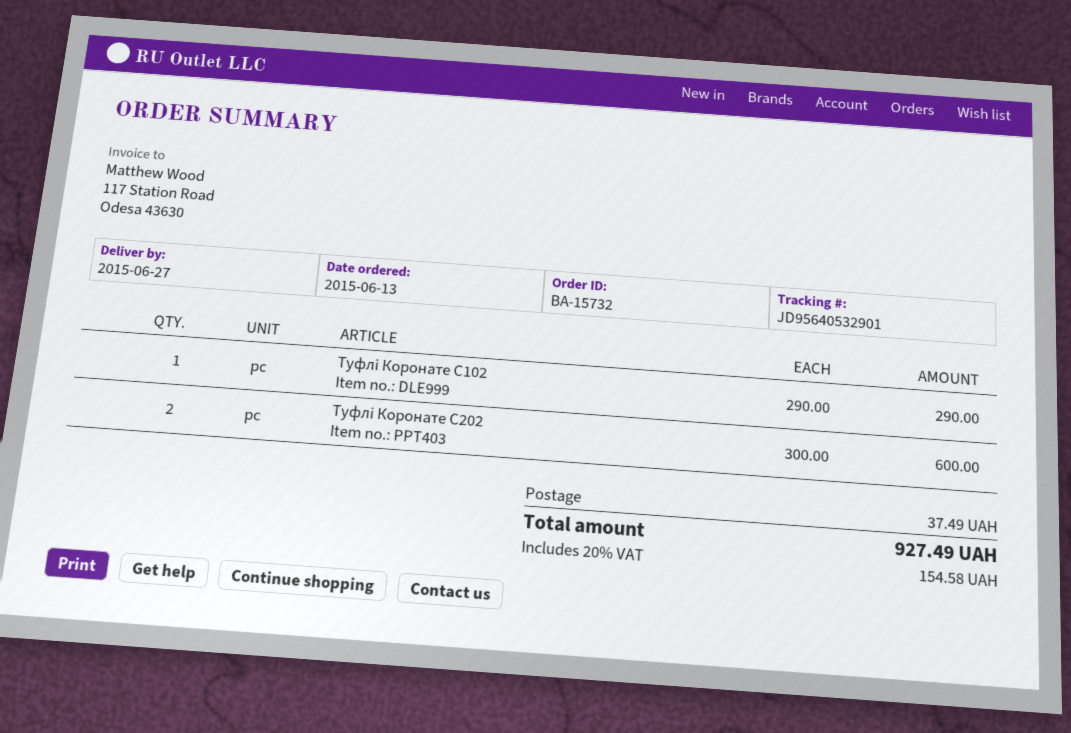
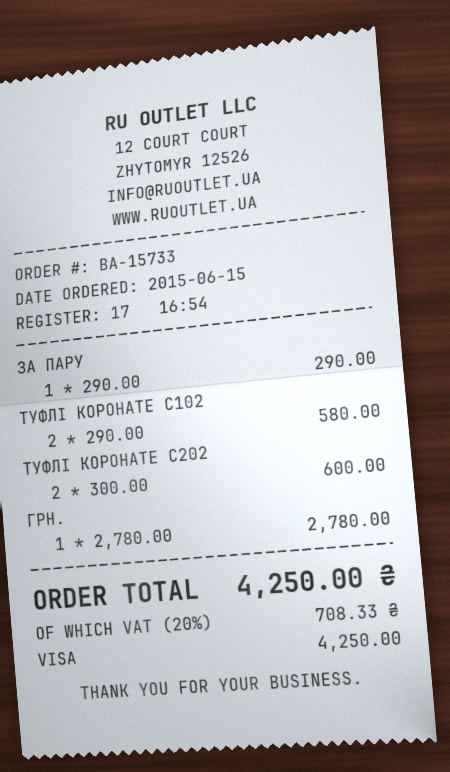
order number: BA-15732 -> BA-15733
order date: 2015-06-13 -> 2015-06-15
Туфлі Коронате C102: 1 x 290.00 = 290.00 -> 2 x 290.00 = 580.00
ЗА ПАРУ: none -> 1 x 290.00 = 290.00
ГРН.: none -> 1 x 2780.00 = 2780.00
shipping: 37.49 -> none
tax: 20% = 154.58 -> 20% = 708.33
total: 927.49 -> 4250.00

